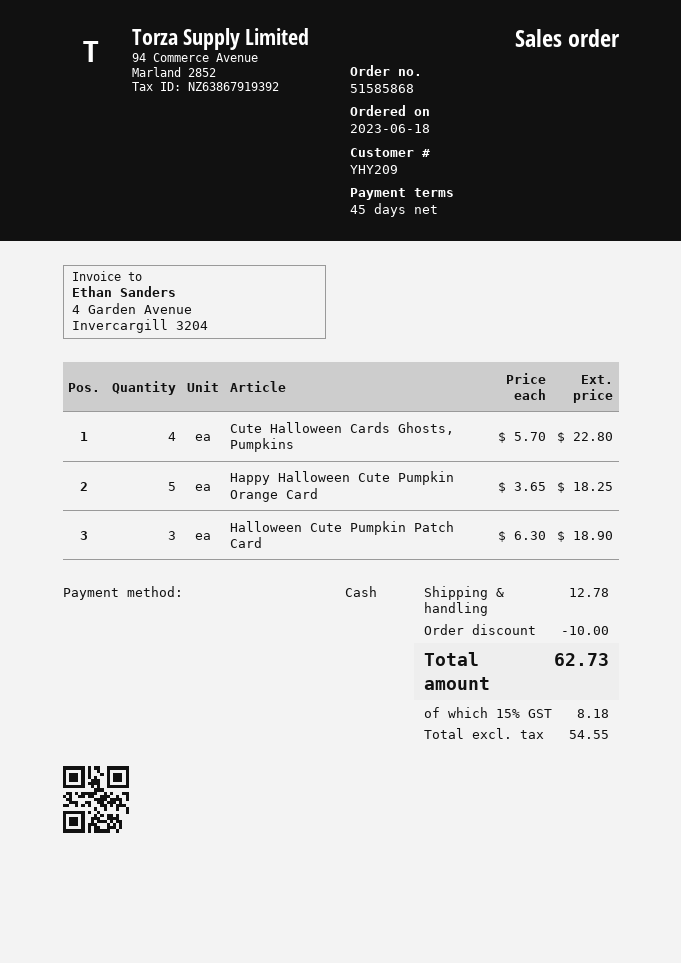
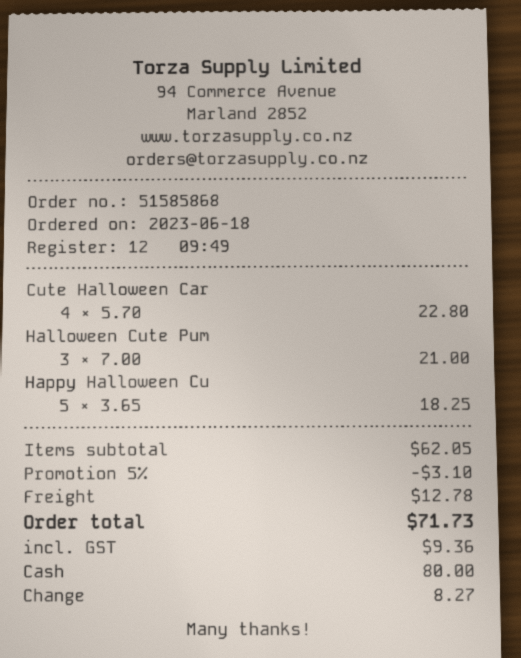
Halloween Cute Pumpkin Patch Card: 3 x 6.30 = 18.90 -> 3 x 7.00 = 21.00
discount: 10.00 -> 3.10
tax: 8.18 -> 9.36
total: 62.73 -> 71.73

